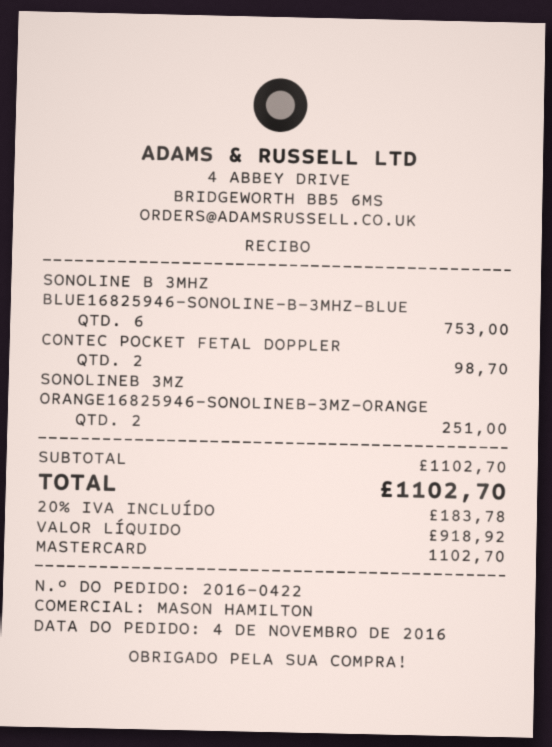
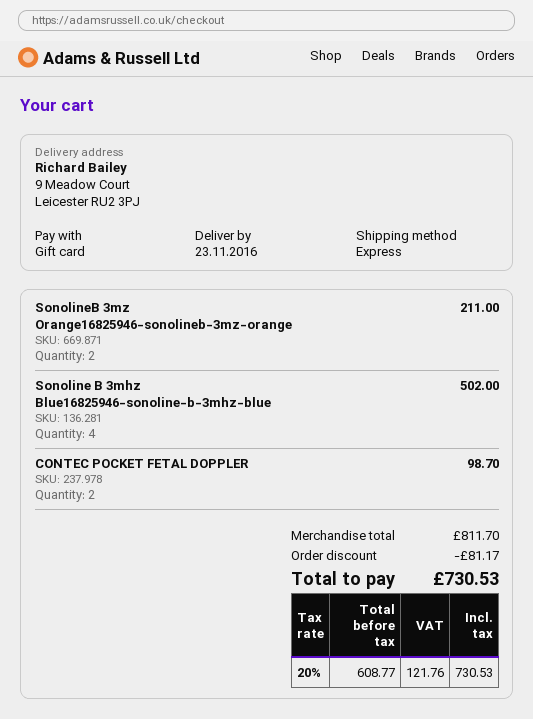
payment method: Mastercard -> gift card
SONOLINE B 3MHZ BLUE16825946-SONOLINE-B-3MHZ-BLUE: 6 for 753.00 -> 4 for 502.00
SONOLINEB 3MZ ORANGE16825946-SONOLINEB-3MZ-ORANGE: 2 for 251.00 -> 2 for 211.00
subtotal: 1102.70 -> 811.70
discount: none -> 81.17
net: 918.92 -> 608.77
tax: 20% = 183.78 -> 20% = 121.76
total: 1102.70 -> 730.53

